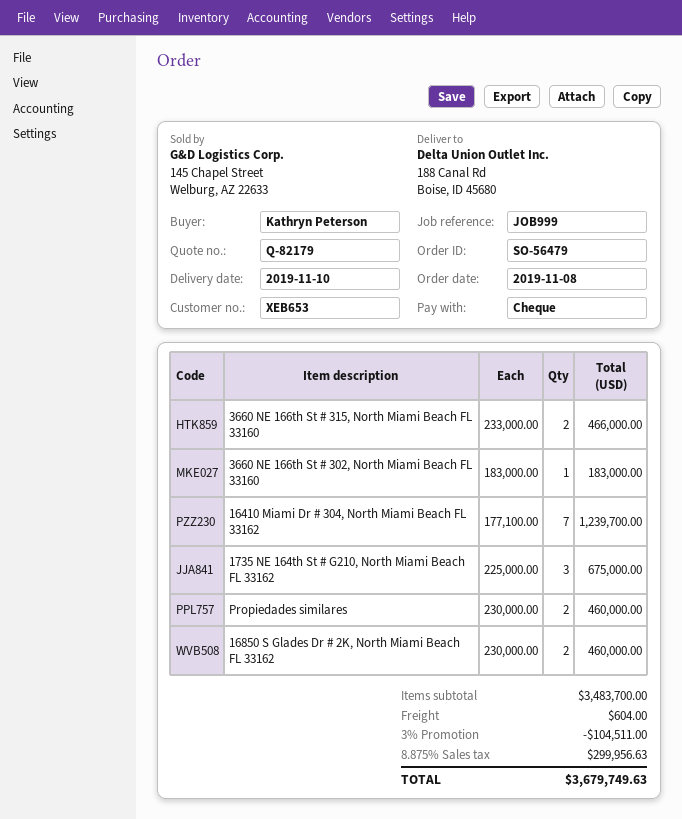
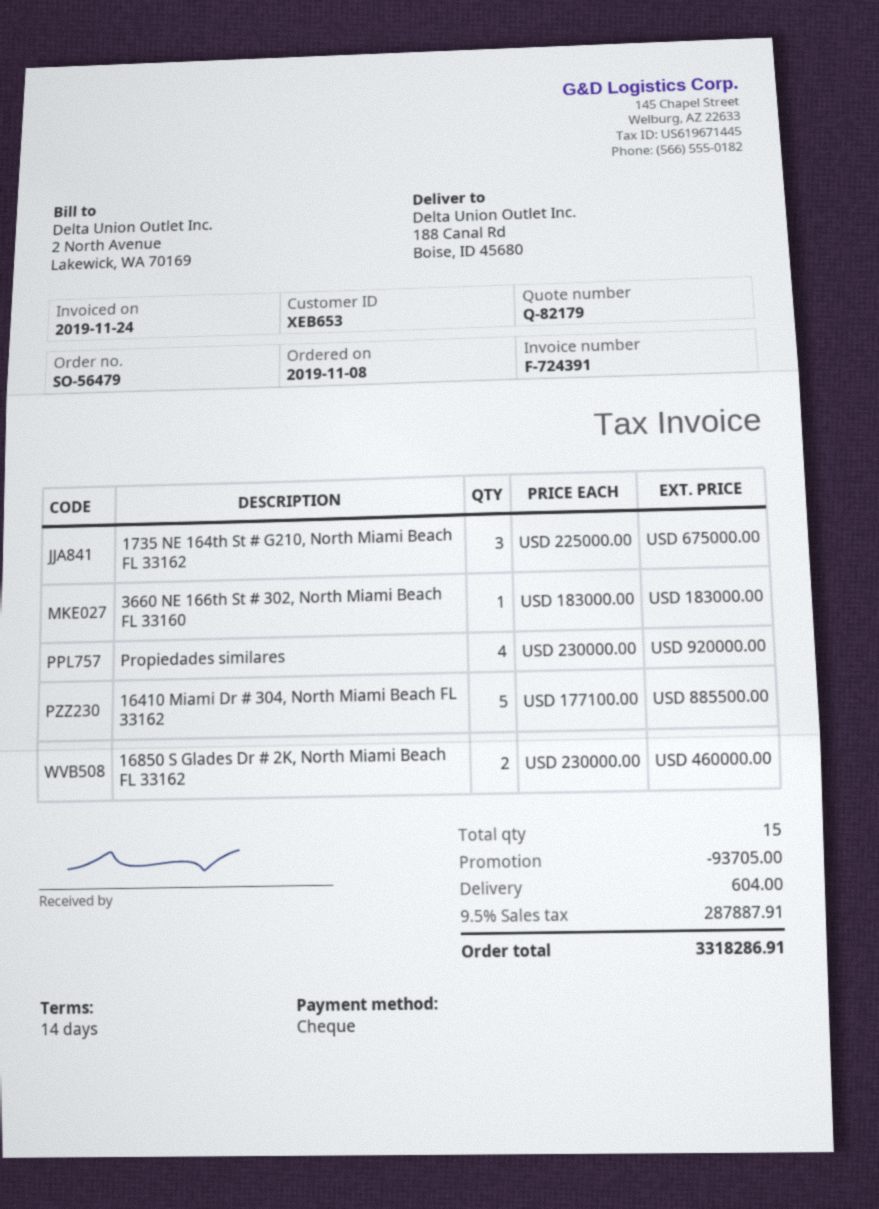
3660 NE 166th St # 315, North Miami Beach FL 33160: 2 x 233000.00 = 466000.00 -> none
16410 Miami Dr # 304, North Miami Beach FL 33162: 7 x 177100.00 = 1239700.00 -> 5 x 177100.00 = 885500.00
Propiedades similares: 2 x 230000.00 = 460000.00 -> 4 x 230000.00 = 920000.00
discount: 104511.00 -> 93705.00
tax: 8.875% = 299956.63 -> 9.5% = 287887.91
total: 3679749.63 -> 3318286.91

